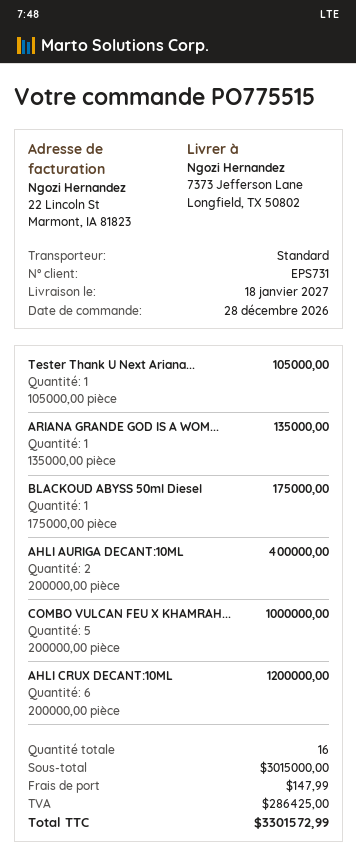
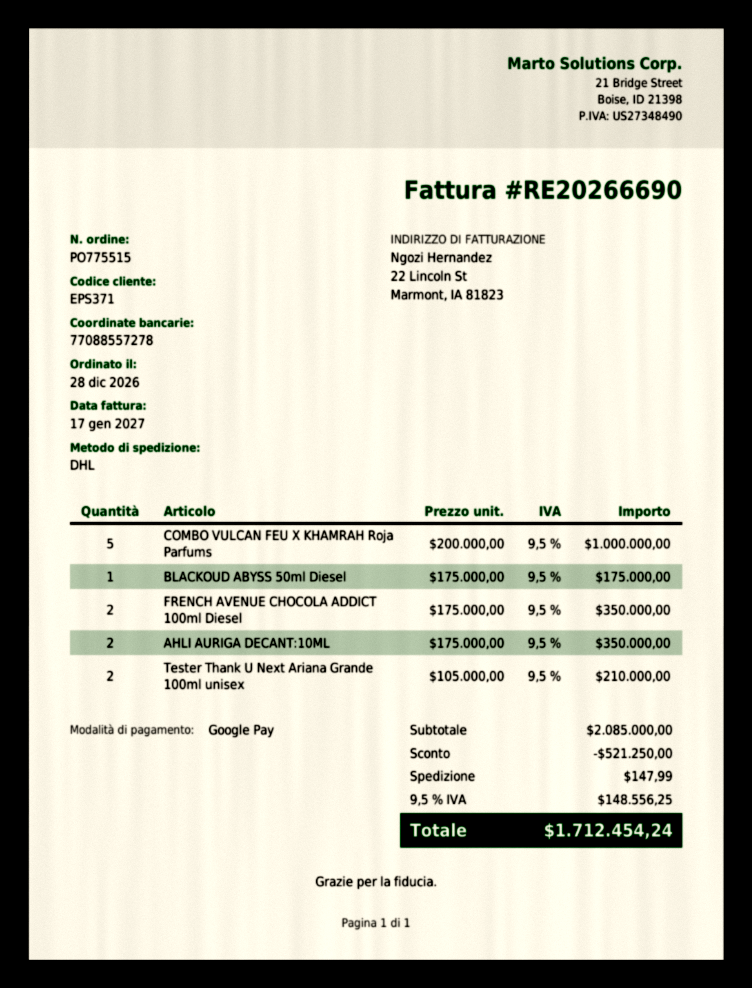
customer number: EPS731 -> EPS371
shipping method: standard -> DHL
Tester Thank U Next Ariana...: 1 x 105000.00 = 105000.00 -> 2 x 105000.00 = 210000.00
ARIANA GRANDE GOD IS A WOM...: 1 x 135000.00 = 135000.00 -> none
AHLI AURIGA DECANT:10ML: 2 x 200000.00 = 400000.00 -> 2 x 175000.00 = 350000.00
AHLI CRUX DECANT:10ML: 6 x 200000.00 = 1200000.00 -> none
FRENCH AVENUE CHOCOLA ADDICT 100ml Diesel: none -> 2 x 175000.00 = 350000.00
subtotal: 3015000.00 -> 2085000.00
discount: none -> 521250.00
tax: 286425.00 -> 148556.25
total: 3301572.99 -> 1712454.24

